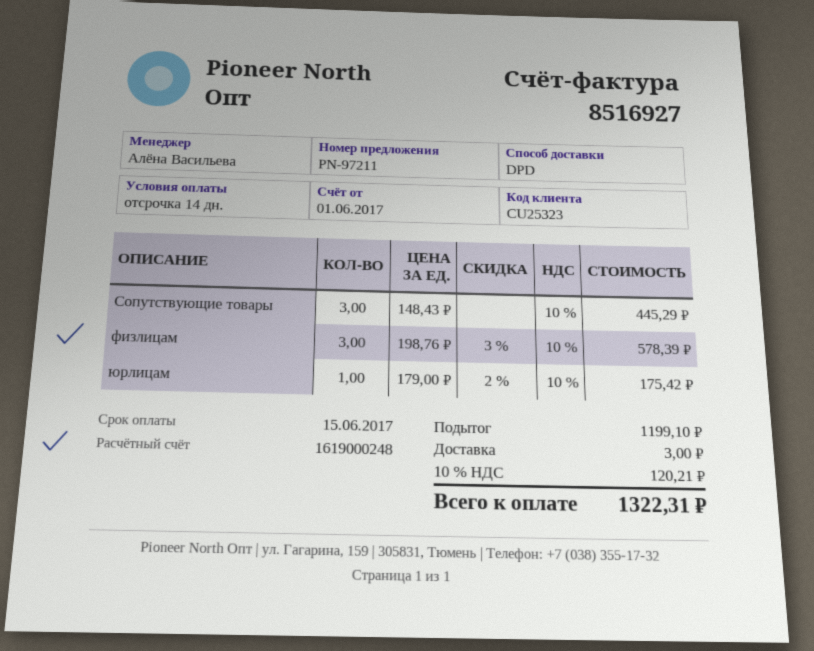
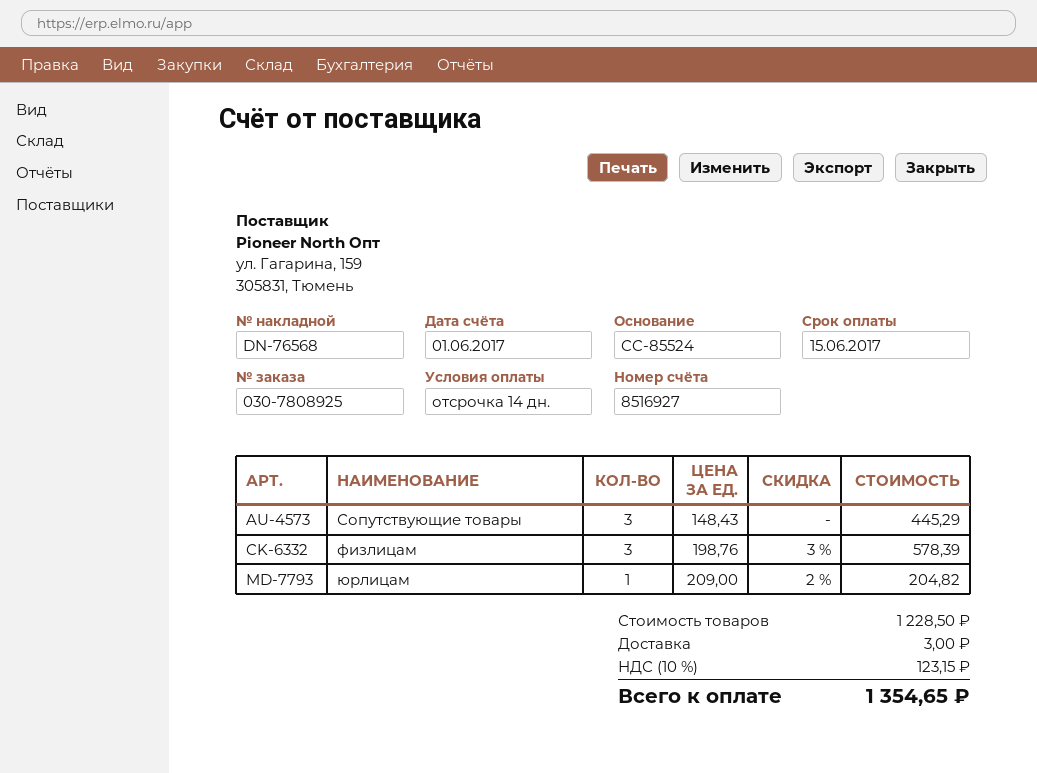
юрлицам: 1 x 179.00 - 2% = 175.42 -> 1 x 209.00 - 2% = 204.82
subtotal: 1199.10 -> 1228.50
tax: 10% = 120.21 -> 10% = 123.15
total: 1322.31 -> 1354.65

